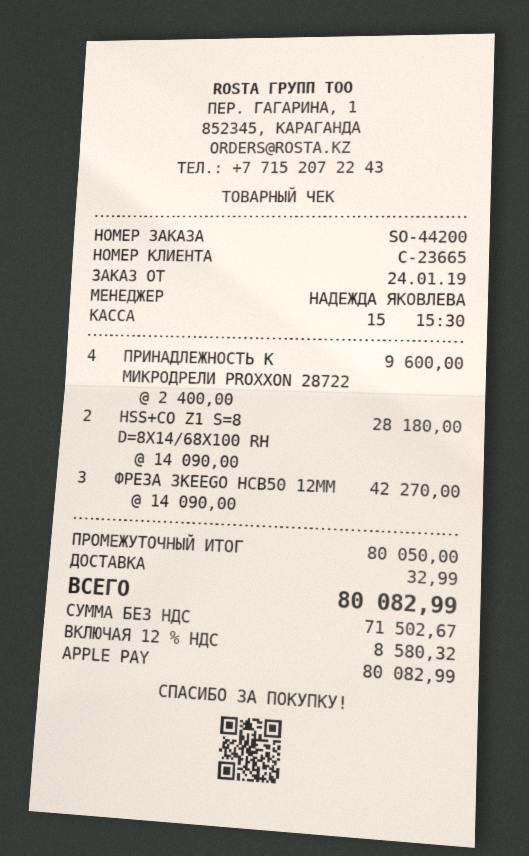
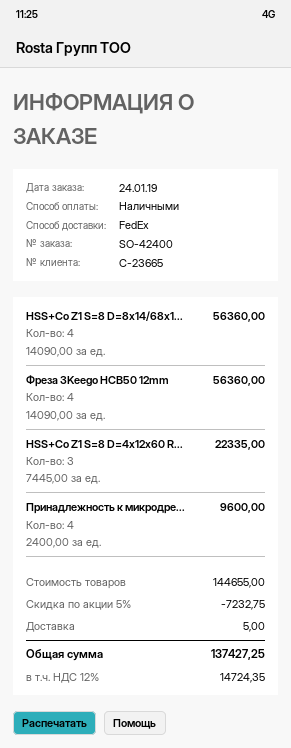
order number: SO-44200 -> SO-42400
payment method: Apple Pay -> cash
HSS+CO Z1 S=8 D=8X14/68X100 RH: 2 x 14090.00 = 28180.00 -> 4 x 14090.00 = 56360.00
ФРЕЗА 3KEEGO HCB50 12MM: 3 x 14090.00 = 42270.00 -> 4 x 14090.00 = 56360.00
HSS+Co Z1 S=8 D=4x12x60 R...: none -> 3 x 7445.00 = 22335.00
subtotal: 80050.00 -> 144655.00
discount: none -> 5% = 7232.75
shipping: 32.99 -> 5.00
tax: 12% = 8580.32 -> 12% = 14724.35
total: 80082.99 -> 137427.25

